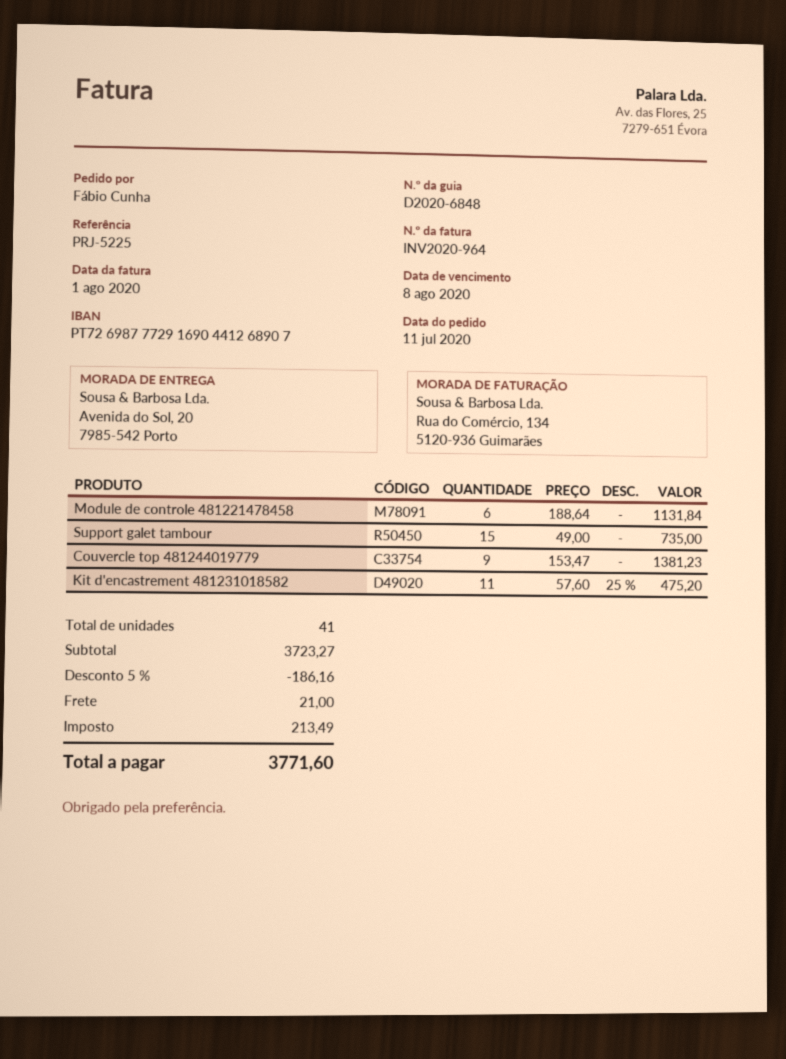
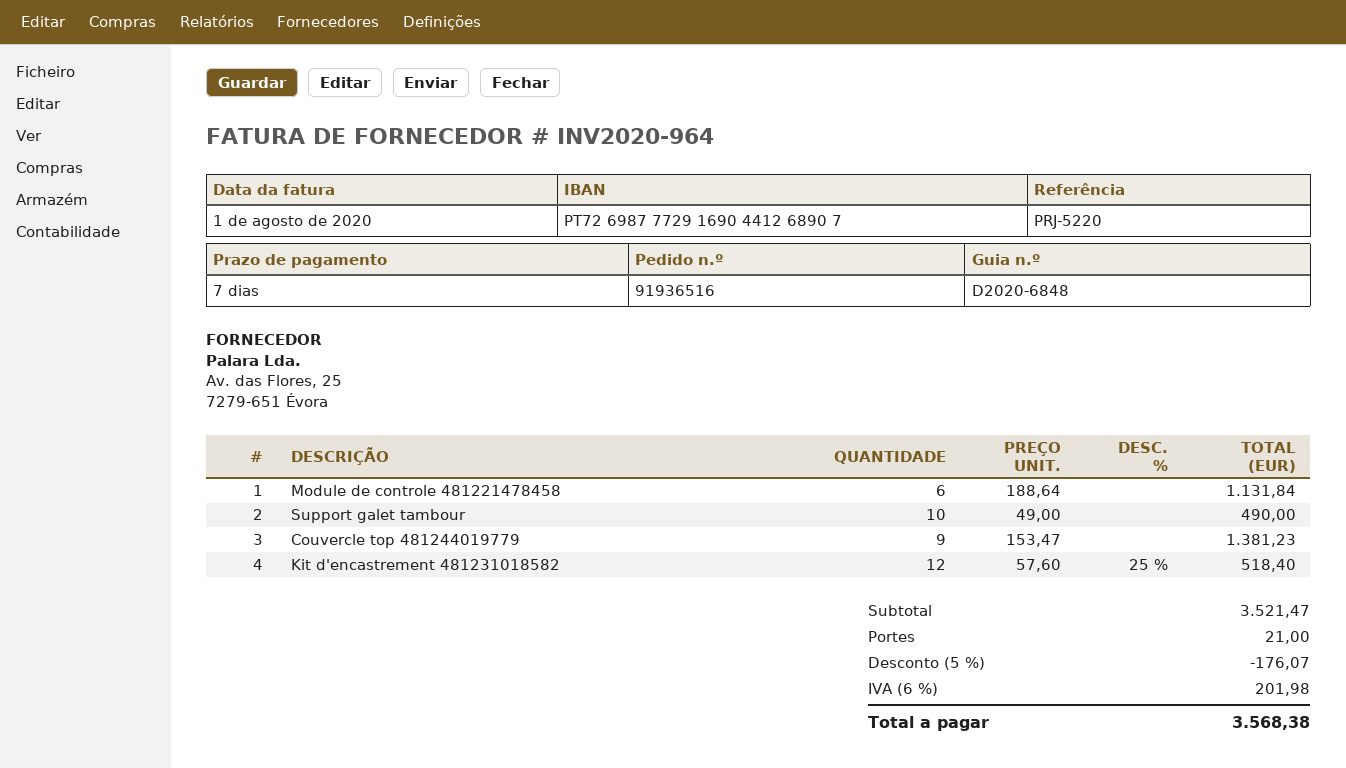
reference: PRJ-5225 -> PRJ-5220
Support galet tambour: 15 x 49.00 = 735.00 -> 10 x 49.00 = 490.00
Kit d'encastrement 481231018582: 11 x 57.60 - 25% = 475.20 -> 12 x 57.60 - 25% = 518.40
subtotal: 3723.27 -> 3521.47
discount: 5% = 186.16 -> 5% = 176.07
tax: 213.49 -> 201.98
total: 3771.60 -> 3568.38

